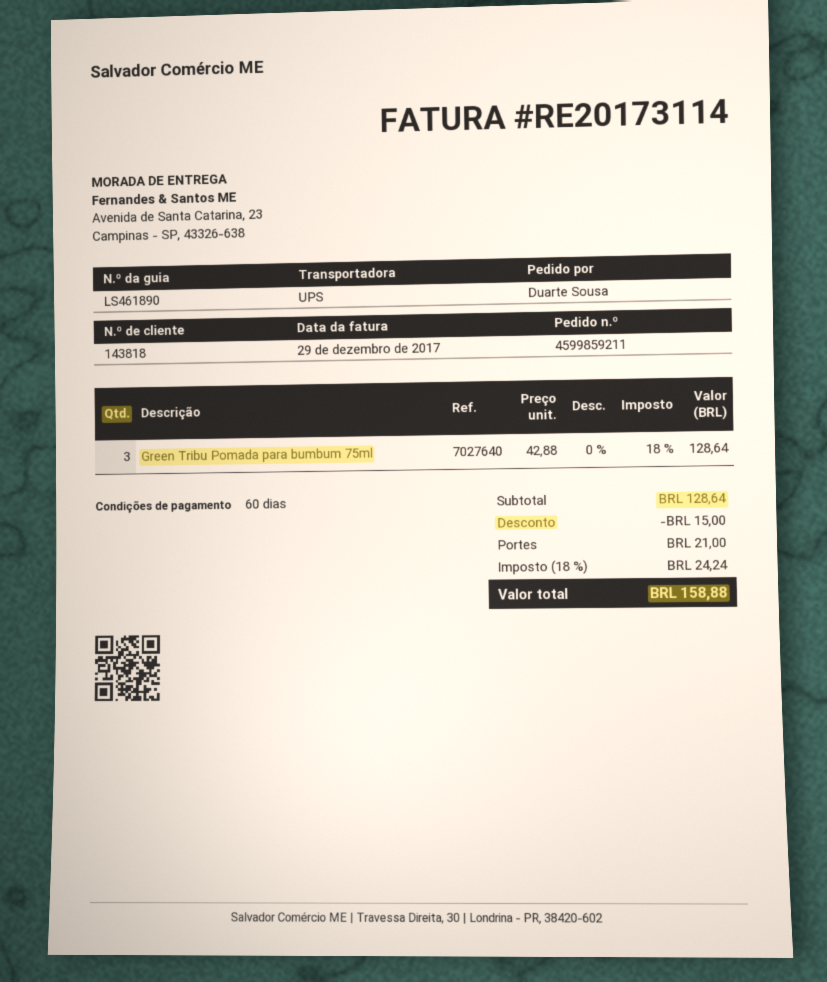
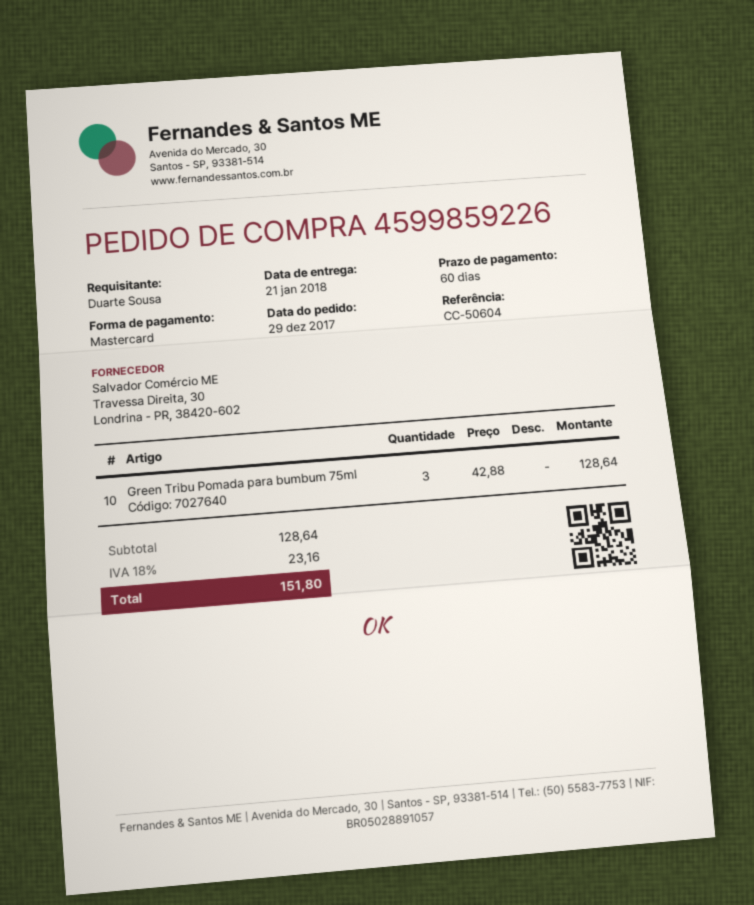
order number: 4599859211 -> 4599859226
discount: 15.00 -> none
shipping: 21.00 -> none
tax: 18% = 24.24 -> 18% = 23.16
total: 158.88 -> 151.80

